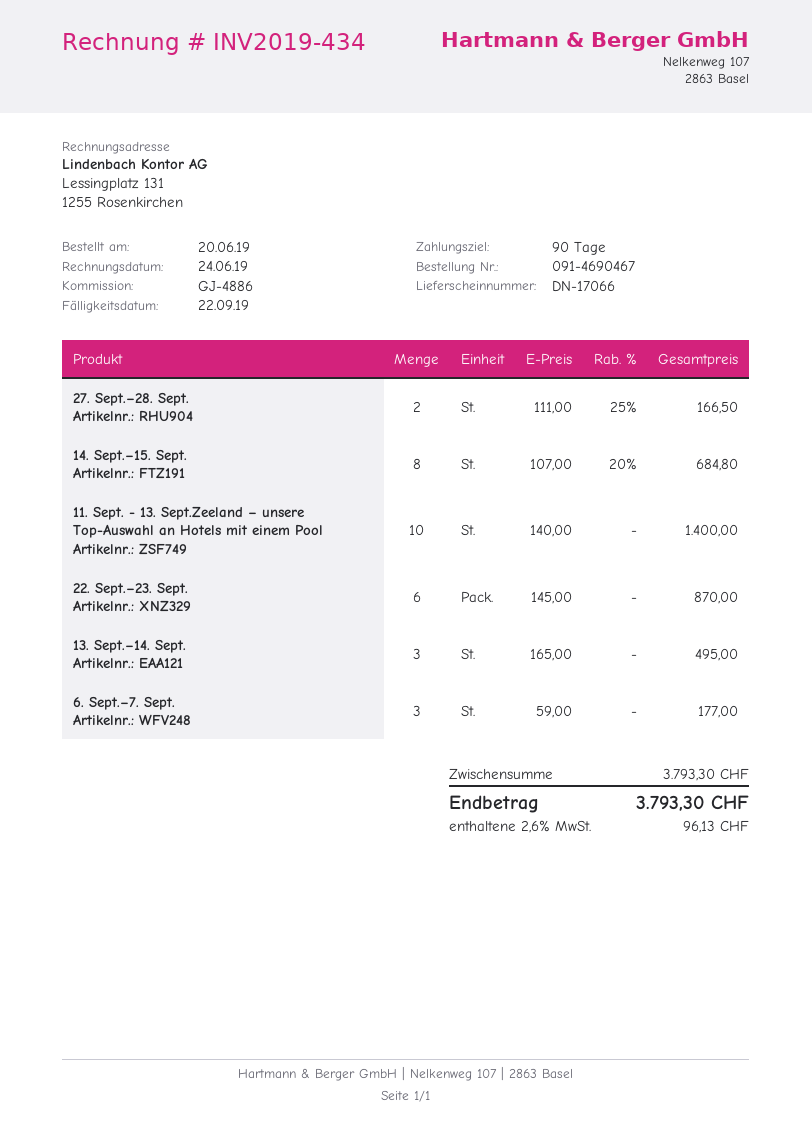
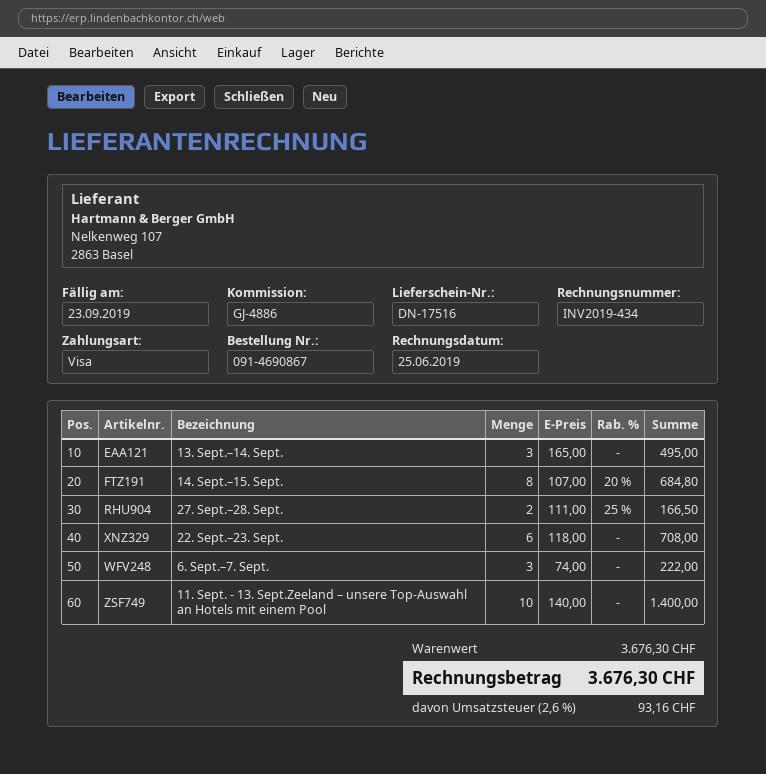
order number: 091-4690467 -> 091-4690867
delivery note number: DN-17066 -> DN-17516
invoice date: 2019-06-24 -> 2019-06-25
due date: 2019-09-22 -> 2019-09-23
22. Sept.–23. Sept.: 6 x 145.00 = 870.00 -> 6 x 118.00 = 708.00
6. Sept.–7. Sept.: 3 x 59.00 = 177.00 -> 3 x 74.00 = 222.00
subtotal: 3793.30 -> 3676.30
tax: 2.6% = 96.13 -> 2.6% = 93.16
total: 3793.30 -> 3676.30

